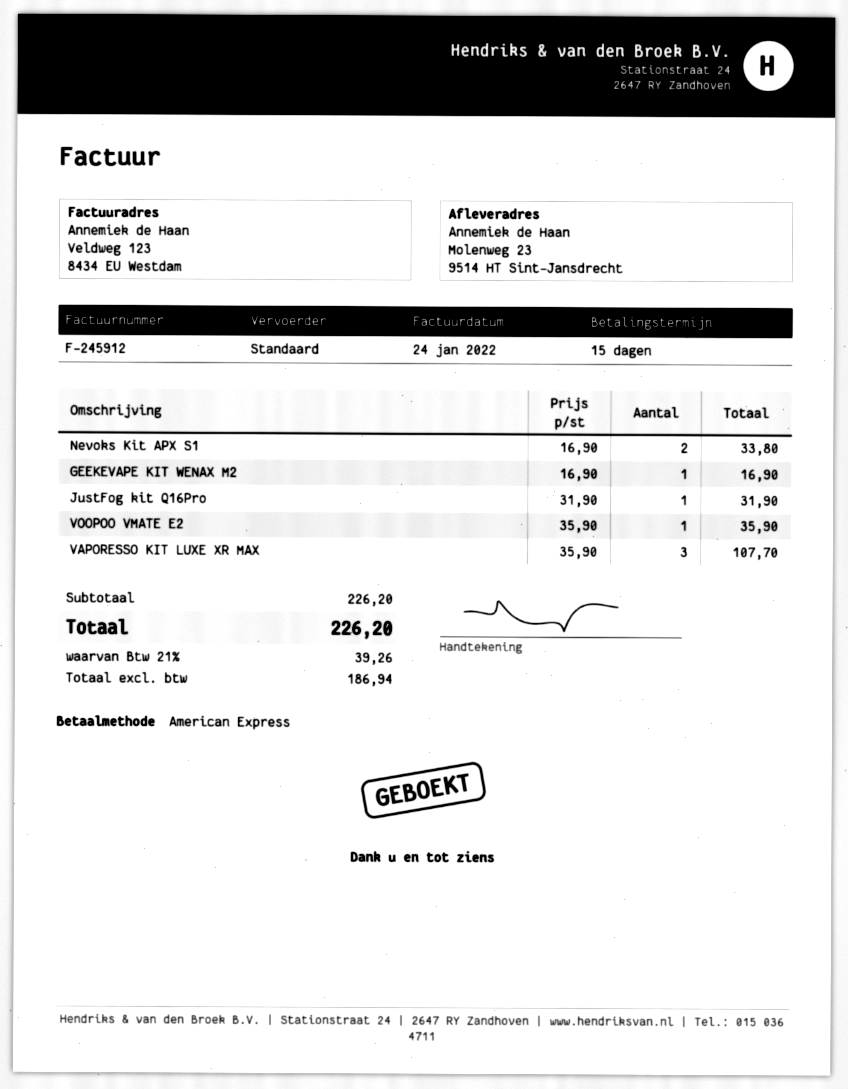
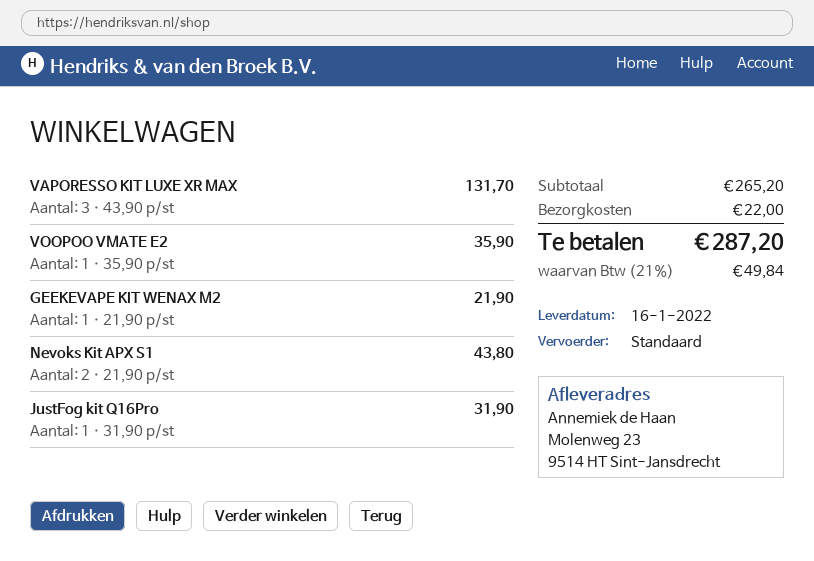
Nevoks Kit APX S1: 2 x 16.90 = 33.80 -> 2 x 21.90 = 43.80
GEEKEVAPE KIT WENAX M2: 1 x 16.90 = 16.90 -> 1 x 21.90 = 21.90
VAPORESSO KIT LUXE XR MAX: 3 x 35.90 = 107.70 -> 3 x 43.90 = 131.70
subtotal: 226.20 -> 265.20
shipping: none -> 22.00
tax: 21% = 39.26 -> 21% = 49.84
total: 226.20 -> 287.20

